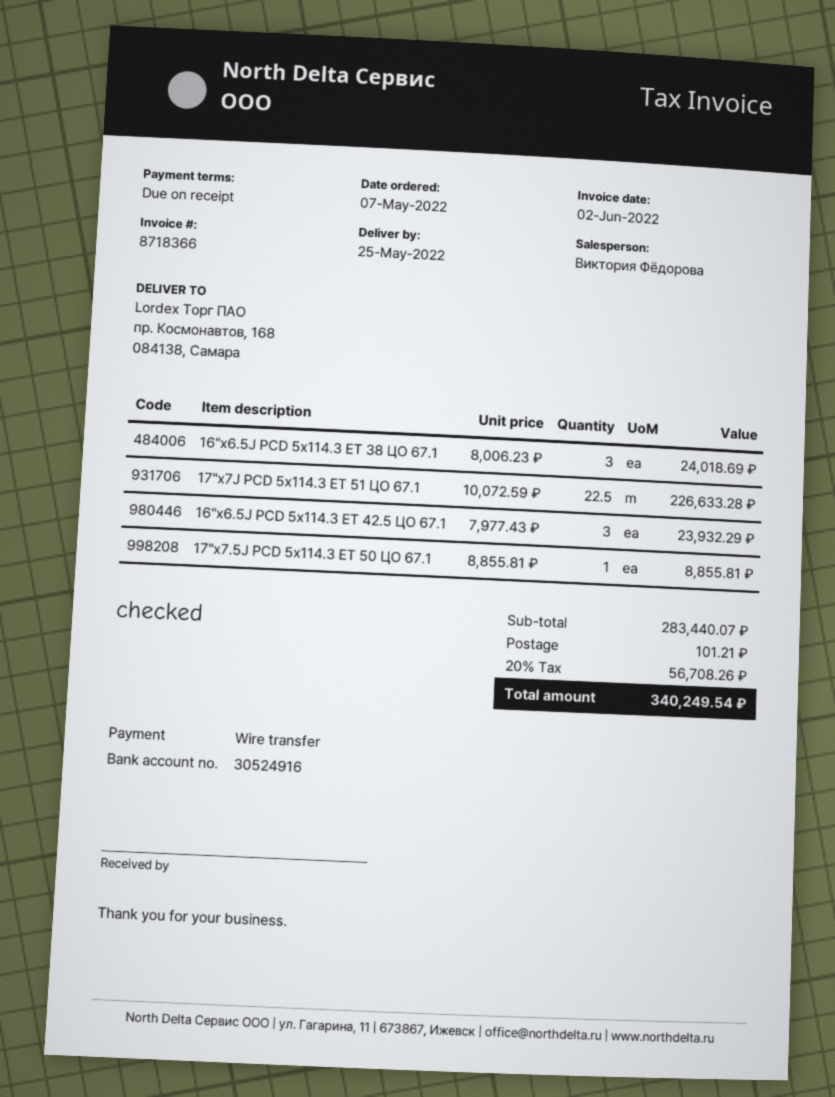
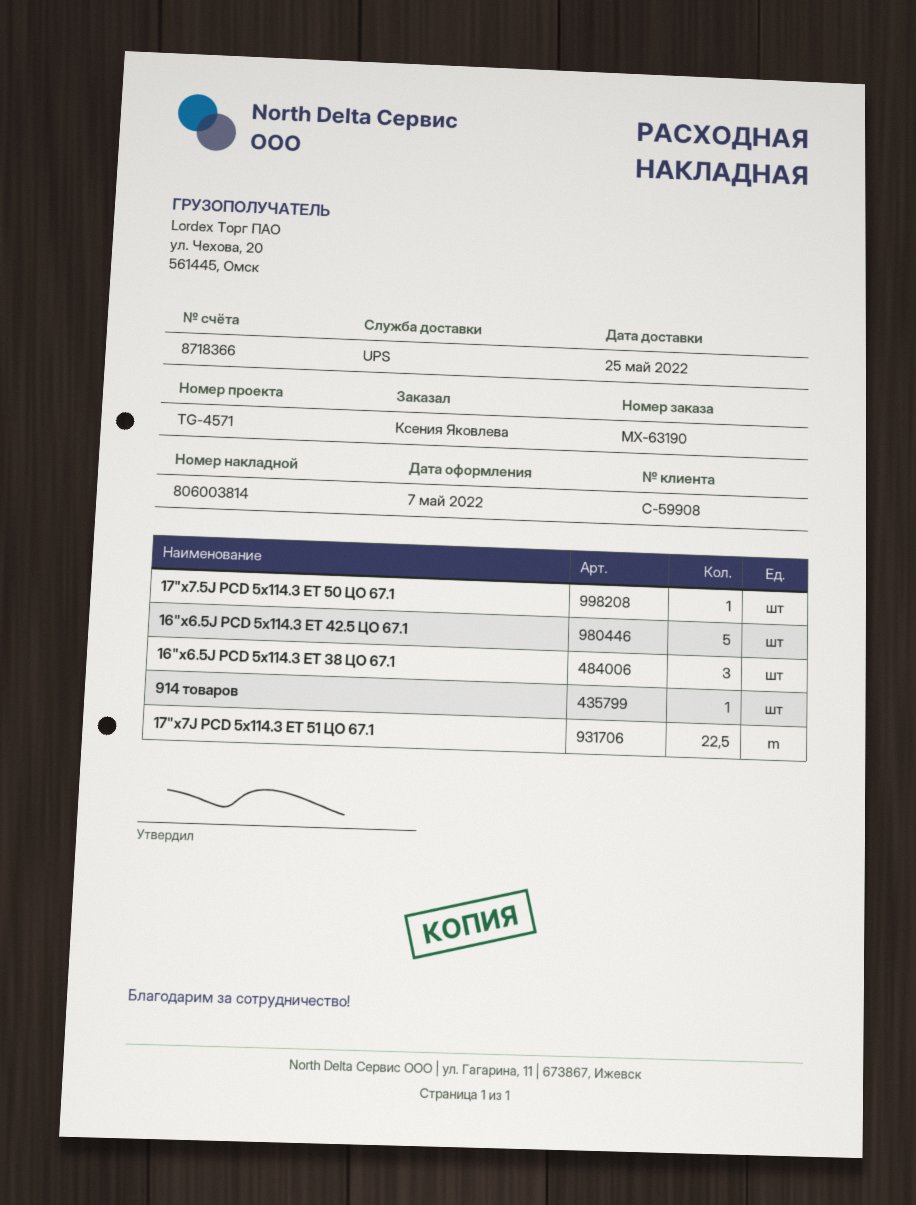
ship to: пр. Космонавтов, 168, 084138, Самара -> ул. Чехова, 20, 561445, Омск
16"x6.5J PCD 5x114.3 ЕТ 42.5 ЦО 67.1: 3 -> 5
914 товаров: none -> 1

